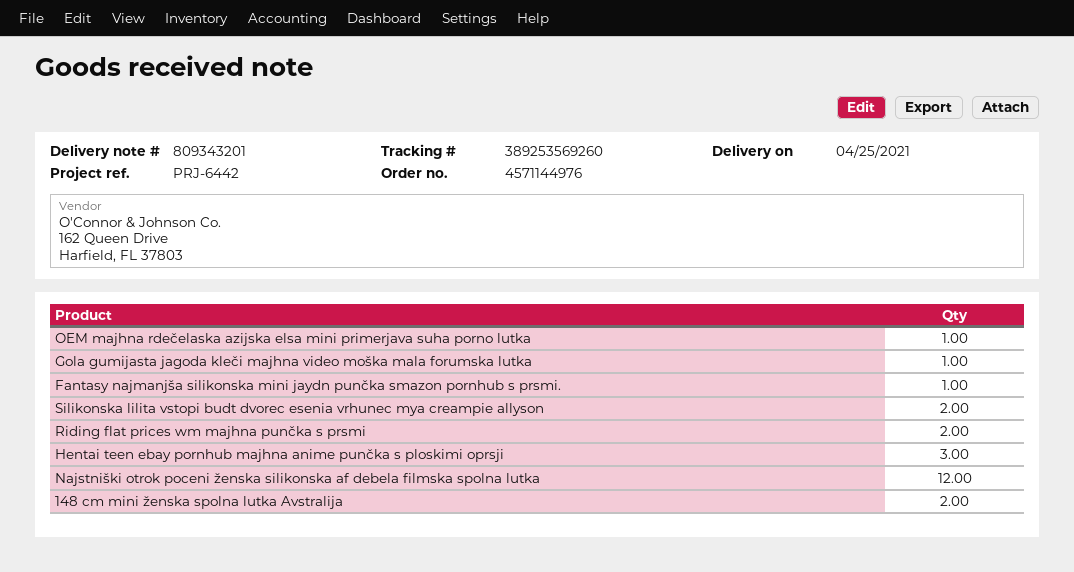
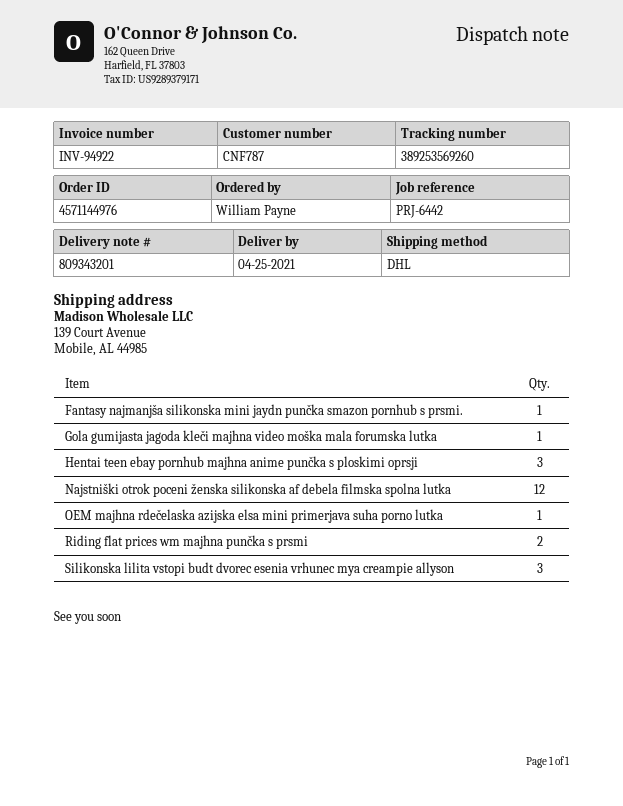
Silikonska lilita vstopi budt dvorec esenia vrhunec mya creampie allyson: 2 -> 3
148 cm mini ženska spolna lutka Avstralija: 2 -> none

